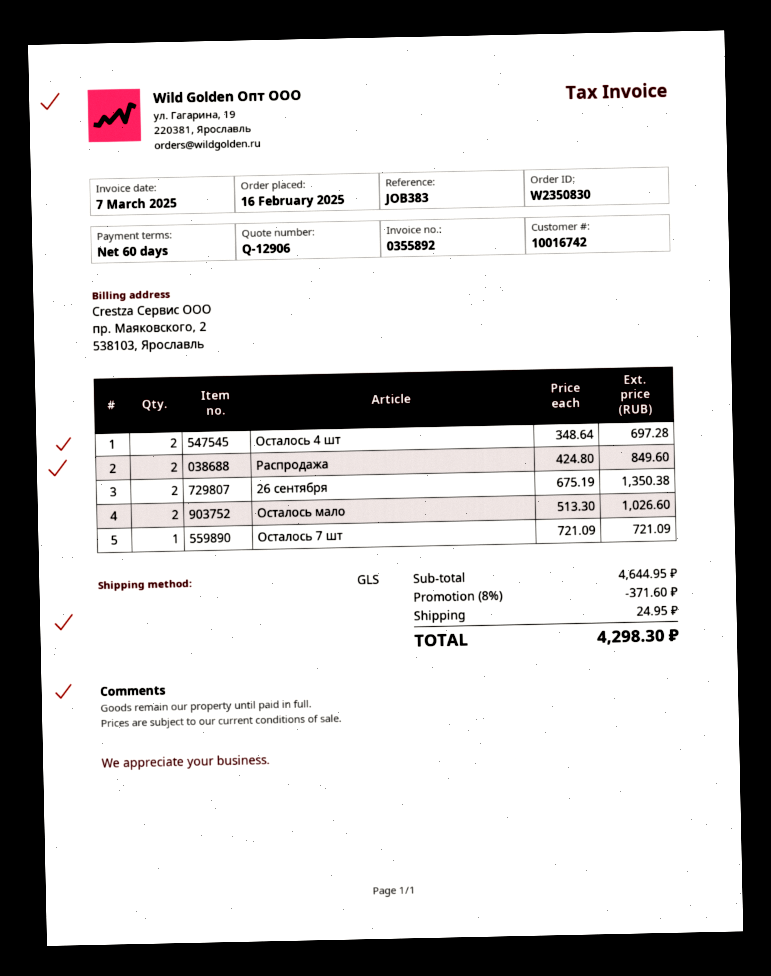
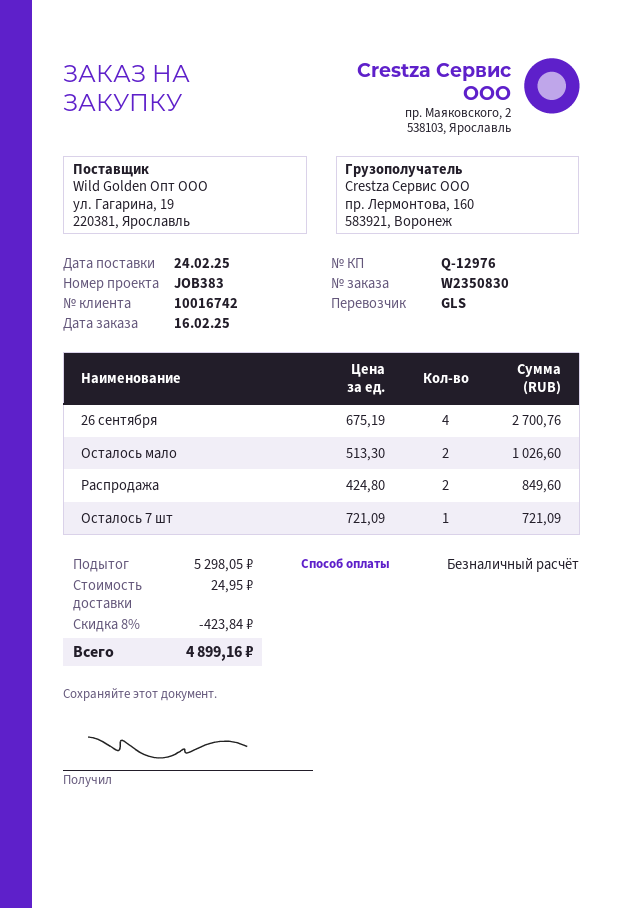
quote number: Q-12906 -> Q-12976
Осталось 4 шт: 2 x 348.64 = 697.28 -> none
26 сентября: 2 x 675.19 = 1350.38 -> 4 x 675.19 = 2700.76
subtotal: 4644.95 -> 5298.05
discount: 8% = 371.60 -> 8% = 423.84
total: 4298.30 -> 4899.16

